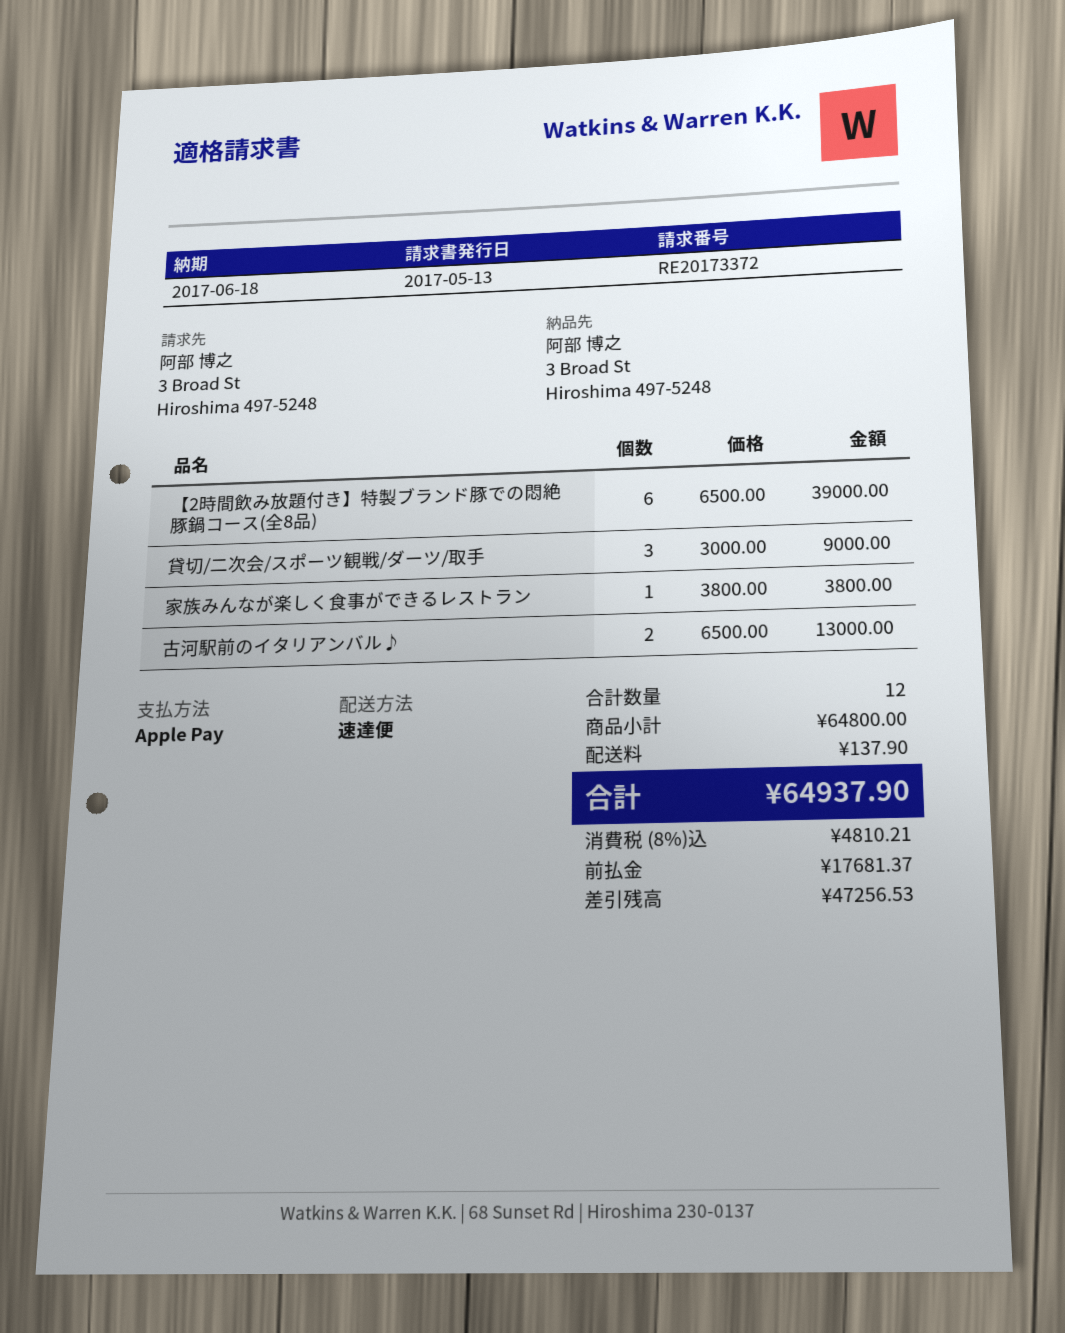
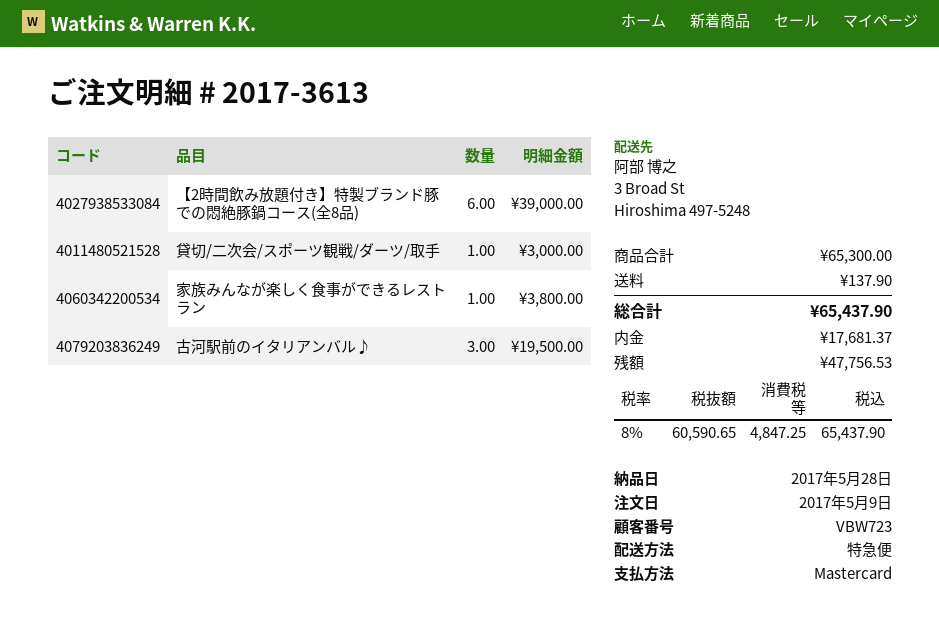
delivery date: 2017-06-18 -> 2017-05-28
payment method: Apple Pay -> Mastercard
貸切/二次会/スポーツ観戦/ダーツ/取手: 3 for 9000.00 -> 1 for 3000.00
古河駅前のイタリアンバル♪: 2 for 13000.00 -> 3 for 19500.00
subtotal: 64800.00 -> 65300.00
tax: 8% = 4810.21 -> 8% = 4847.25
total: 64937.90 -> 65437.90
balance: 47256.53 -> 47756.53

